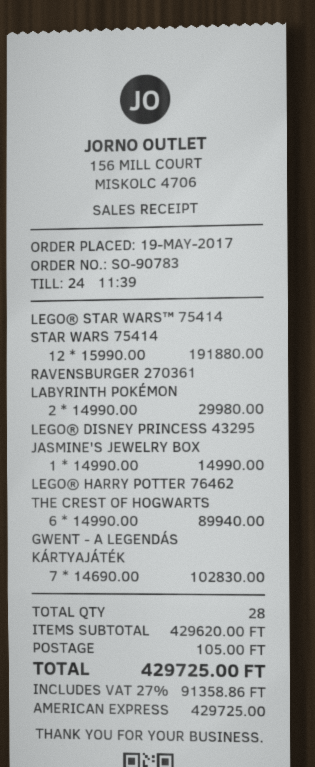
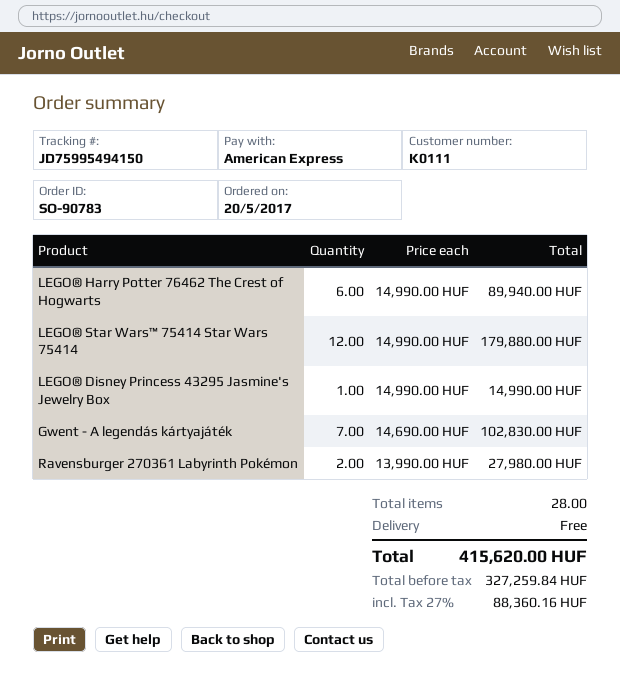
order date: 2017-05-19 -> 2017-05-20
LEGO® STAR WARS™ 75414 STAR WARS 75414: 12 x 15990.00 = 191880.00 -> 12 x 14990.00 = 179880.00
RAVENSBURGER 270361 LABYRINTH POKÉMON: 2 x 14990.00 = 29980.00 -> 2 x 13990.00 = 27980.00
shipping: 105.00 -> 0.00
tax: 27% = 91358.86 -> 27% = 88360.16
total: 429725.00 -> 415620.00

